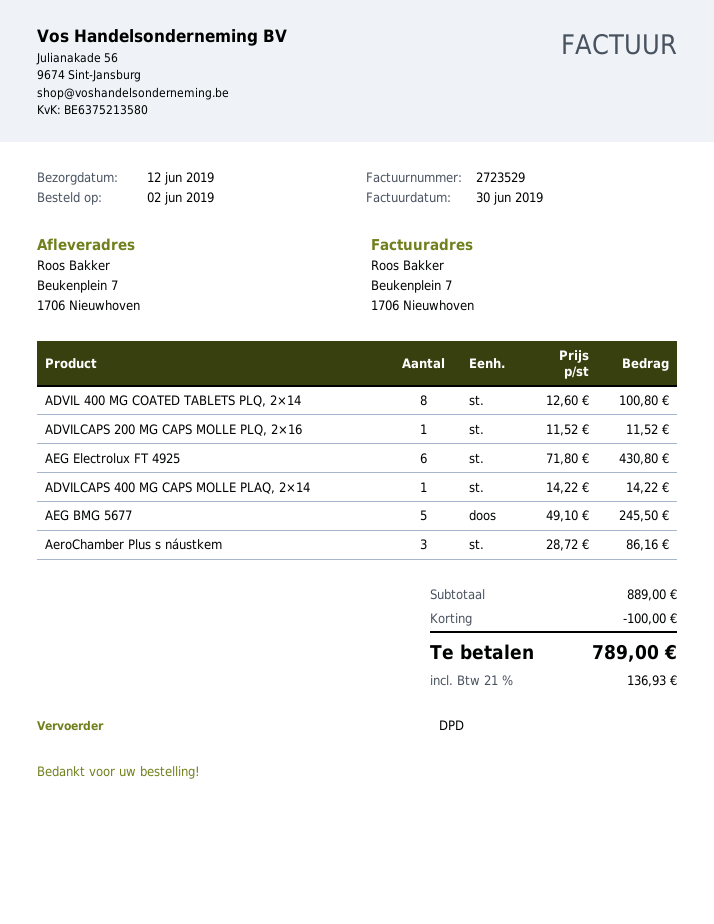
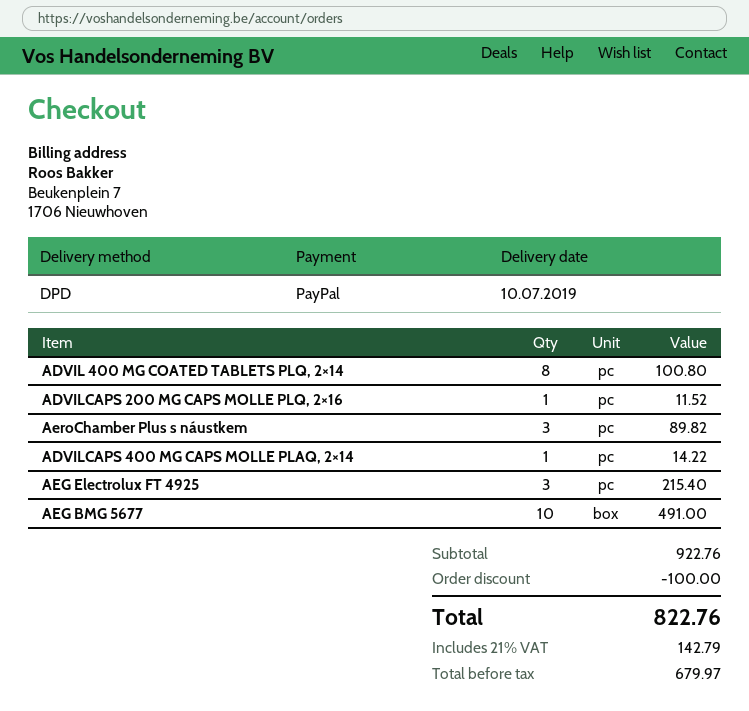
delivery date: 2019-06-12 -> 2019-07-10
AEG Electrolux FT 4925: 6 for 430.80 -> 3 for 215.40
AEG BMG 5677: 5 for 245.50 -> 10 for 491.00
AeroChamber Plus s náustkem: 3 for 86.16 -> 3 for 89.82
subtotal: 889.00 -> 922.76
tax: 21% = 136.93 -> 21% = 142.79
total: 789.00 -> 822.76

